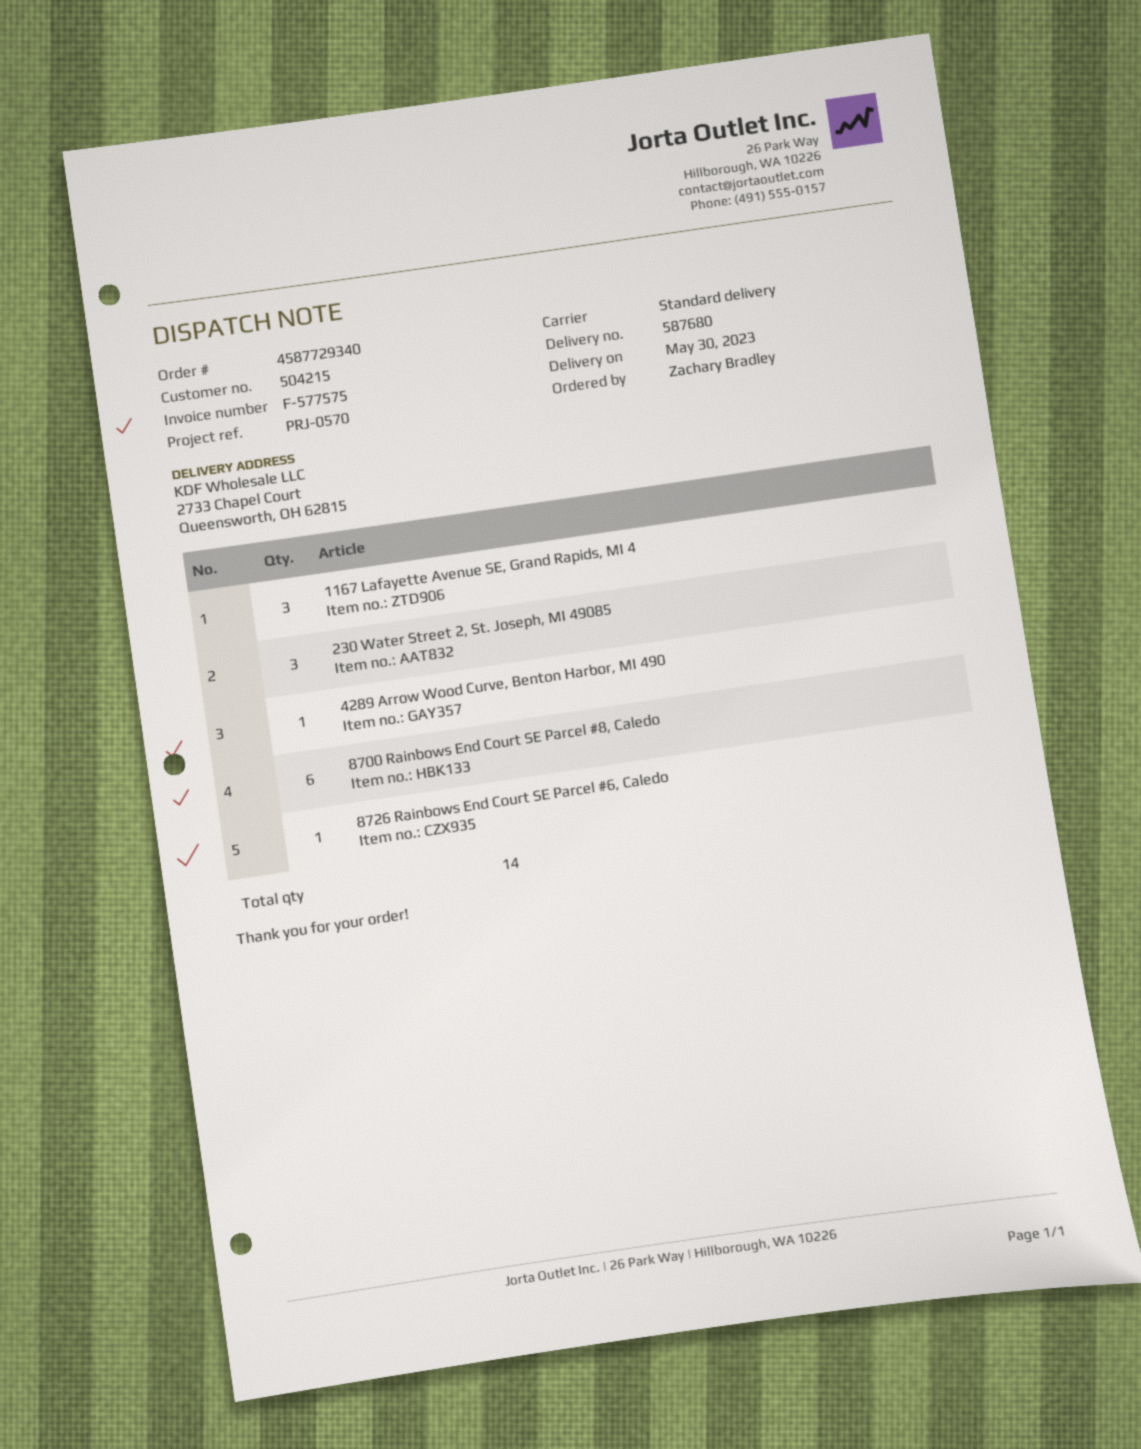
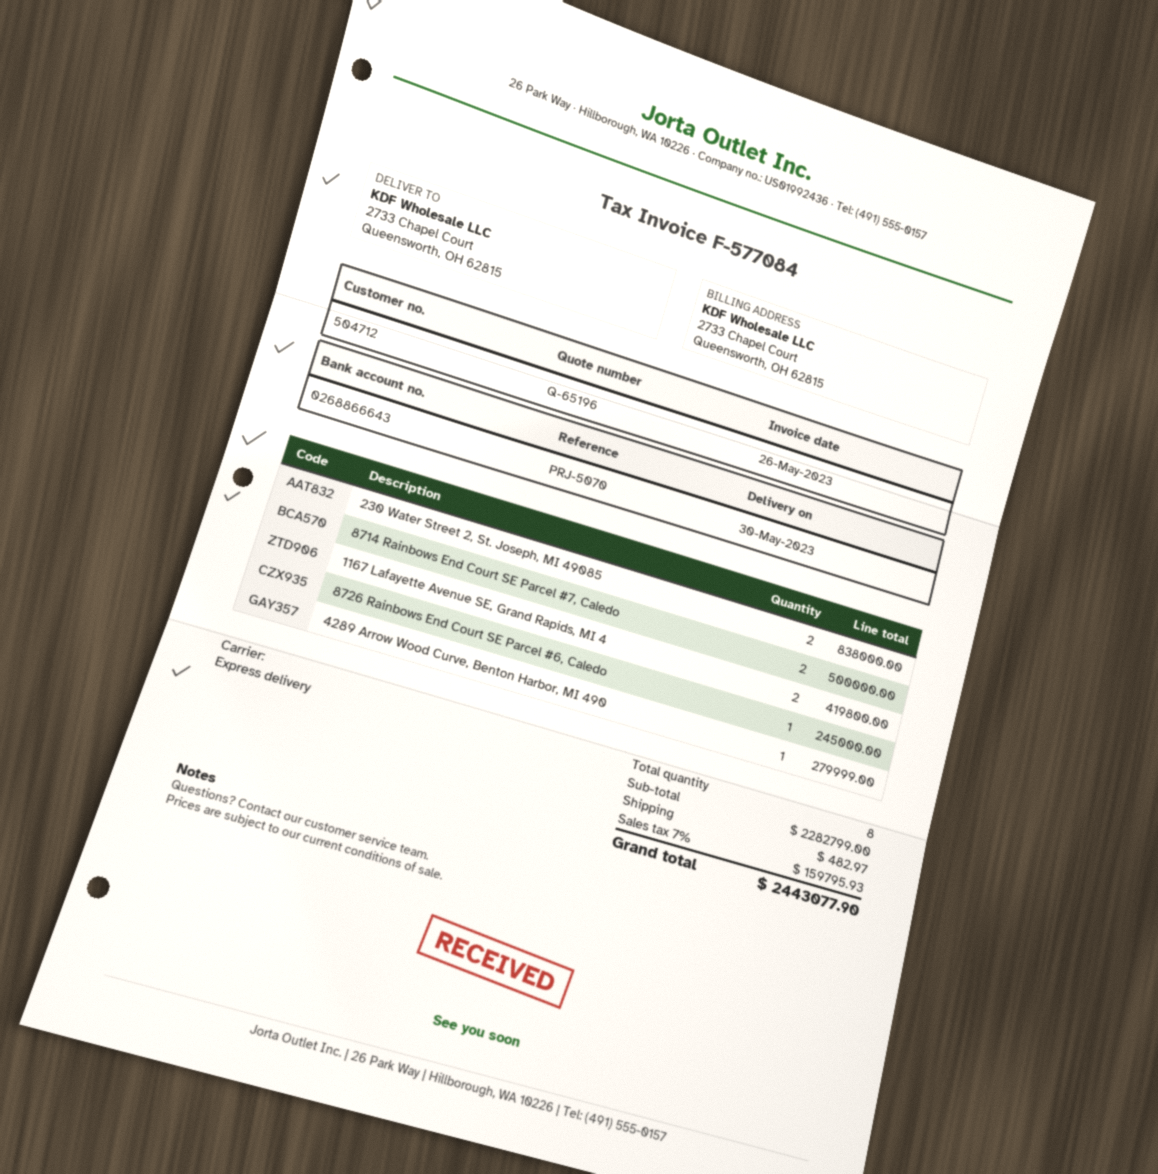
invoice number: F-577575 -> F-577084
customer number: 504215 -> 504712
reference: PRJ-0570 -> PRJ-5070
shipping method: standard -> express
1167 Lafayette Avenue SE, Grand Rapids, MI 4: 3 -> 2
230 Water Street 2, St. Joseph, MI 49085: 3 -> 2
8700 Rainbows End Court SE Parcel #8, Caledo: 6 -> none
8714 Rainbows End Court SE Parcel #7, Caledo: none -> 2
total quantity: 14 -> 8

